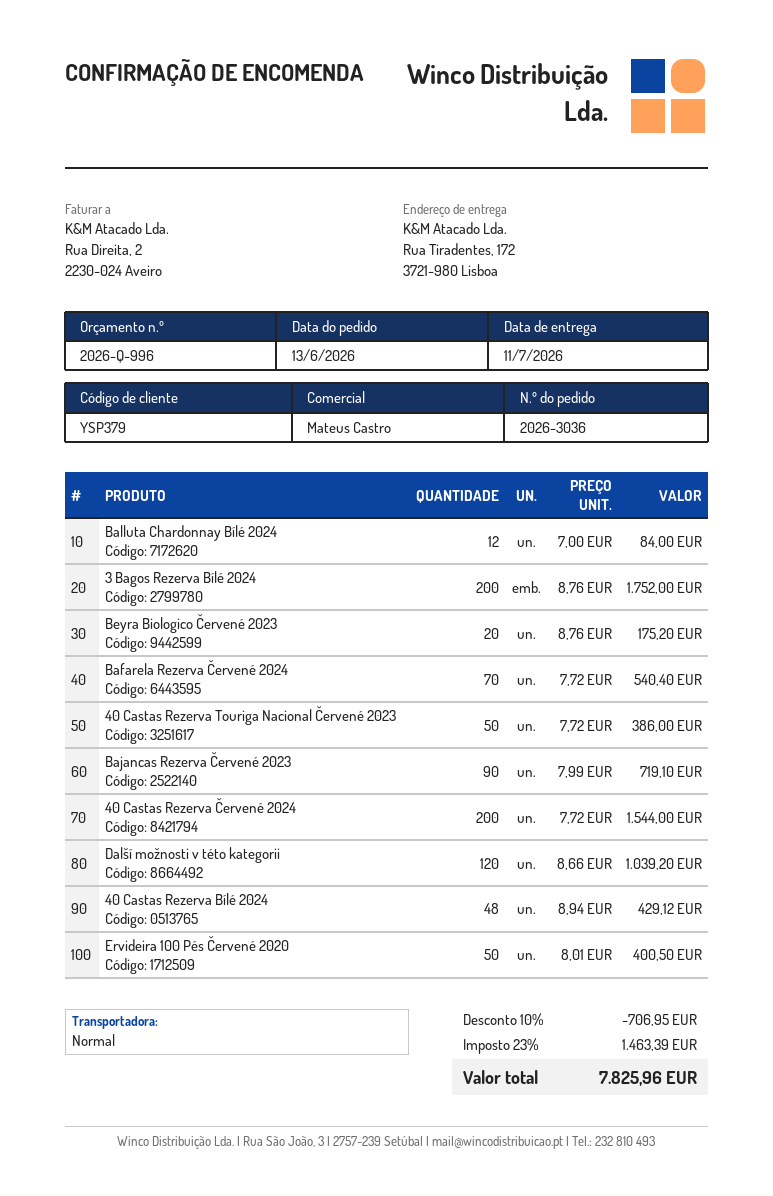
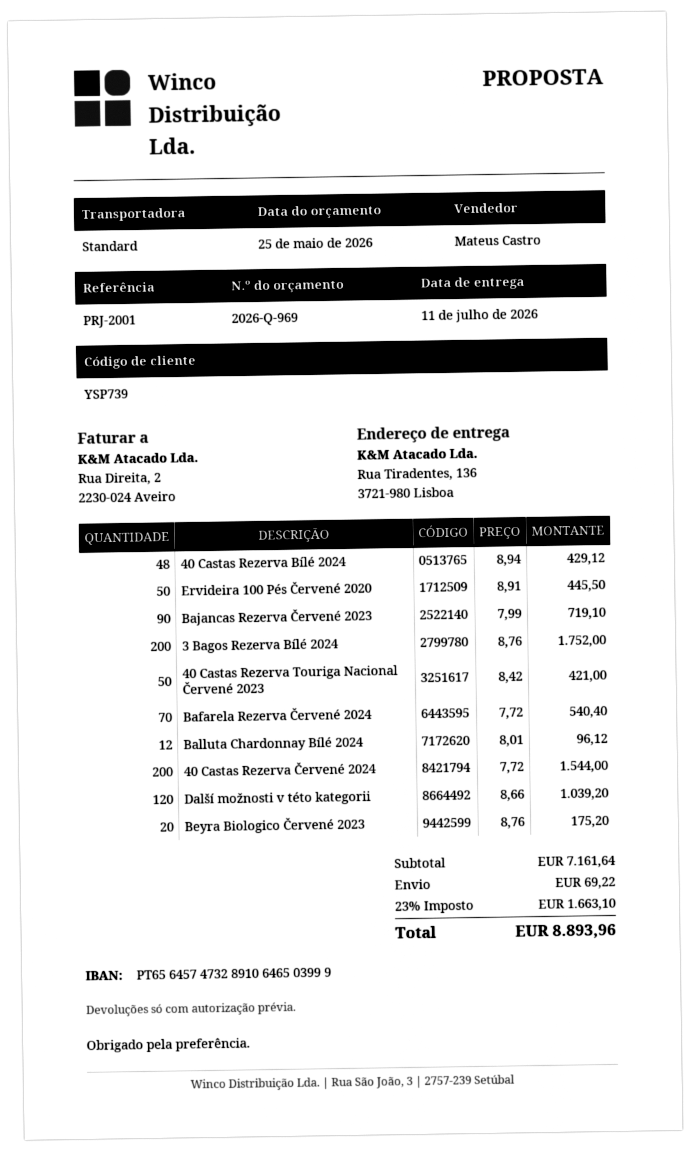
quote number: 2026-Q-996 -> 2026-Q-969
customer number: YSP379 -> YSP739
ship to: Rua Tiradentes, 172, 3721-980 Lisboa -> Rua Tiradentes, 136, 3721-980 Lisboa
Balluta Chardonnay Bílé 2024: 12 x 7.00 = 84.00 -> 12 x 8.01 = 96.12
40 Castas Rezerva Touriga Nacional Červené 2023: 50 x 7.72 = 386.00 -> 50 x 8.42 = 421.00
Ervideira 100 Pés Červené 2020: 50 x 8.01 = 400.50 -> 50 x 8.91 = 445.50
discount: 10% = 706.95 -> none
shipping: none -> 69.22
tax: 23% = 1463.39 -> 23% = 1663.10
total: 7825.96 -> 8893.96

